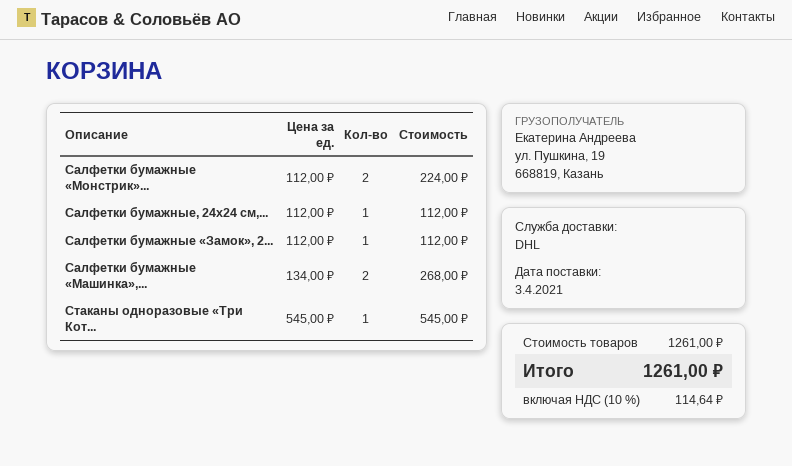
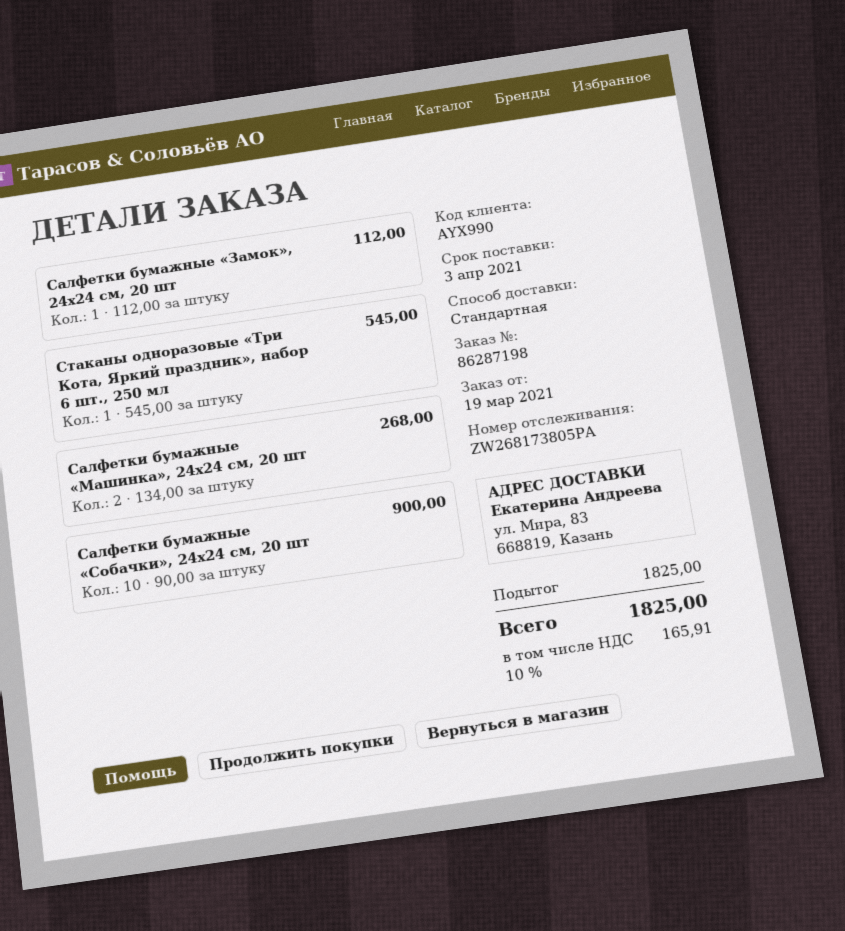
shipping method: DHL -> standard
ship to: ул. Пушкина, 19, 668819, Казань -> ул. Мира, 83, 668819, Казань
Салфетки бумажные «Монстрик»...: 2 x 112.00 = 224.00 -> none
Салфетки бумажные, 24х24 см,...: 1 x 112.00 = 112.00 -> none
Салфетки бумажные «Собачки», 24х24 см, 20 шт: none -> 10 x 90.00 = 900.00
subtotal: 1261.00 -> 1825.00
tax: 10% = 114.64 -> 10% = 165.91
total: 1261.00 -> 1825.00

